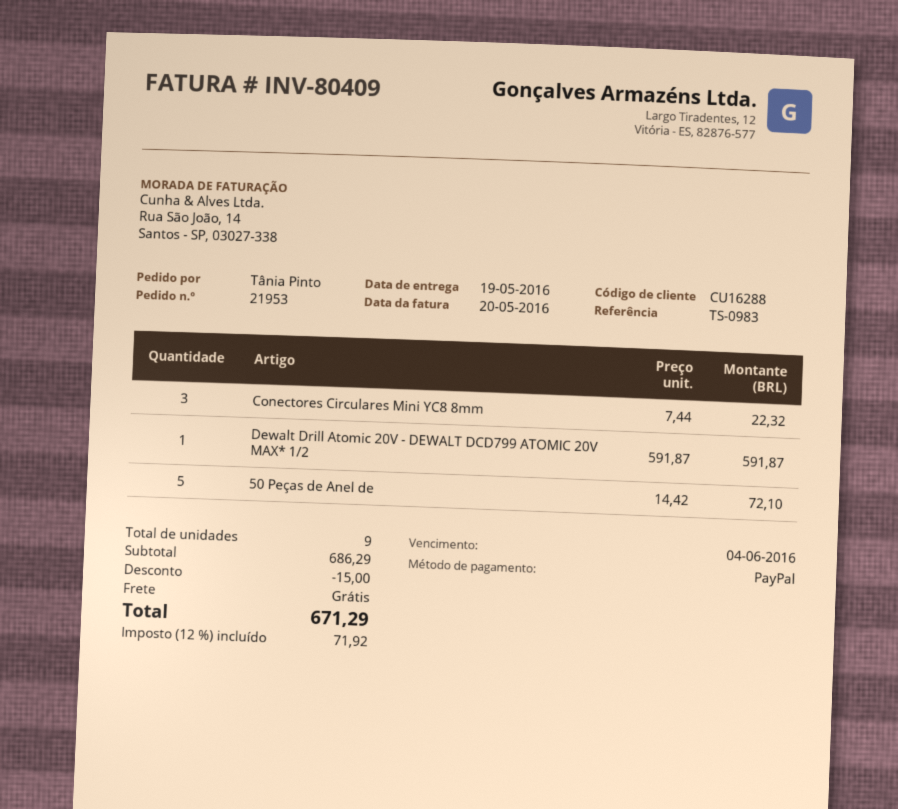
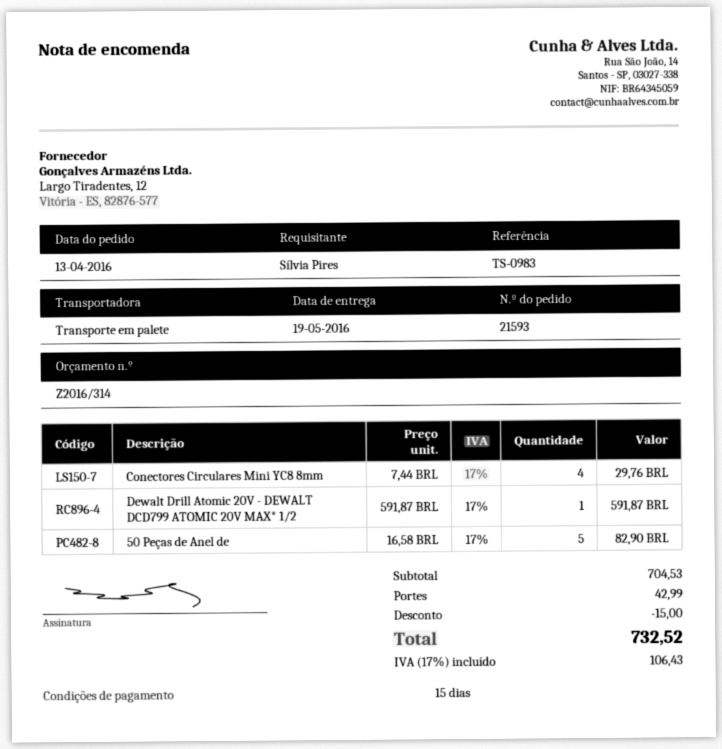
order number: 21953 -> 21593
ordered by: Tânia Pinto -> Sílvia Pires
Conectores Circulares Mini YC8 8mm: 3 x 7.44 = 22.32 -> 4 x 7.44 = 29.76
50 Peças de Anel de: 5 x 14.42 = 72.10 -> 5 x 16.58 = 82.90
subtotal: 686.29 -> 704.53
shipping: 0.00 -> 42.99
tax: 12% = 71.92 -> 17% = 106.43
total: 671.29 -> 732.52

